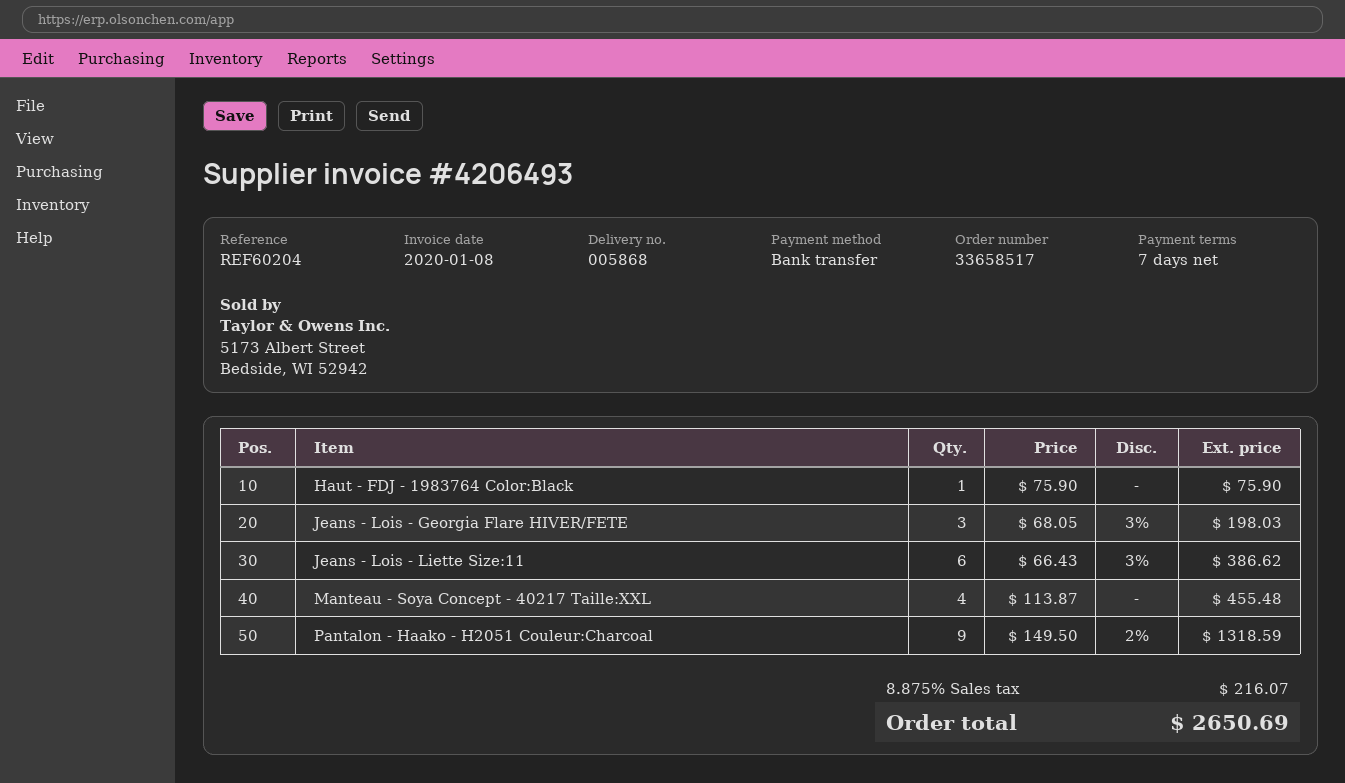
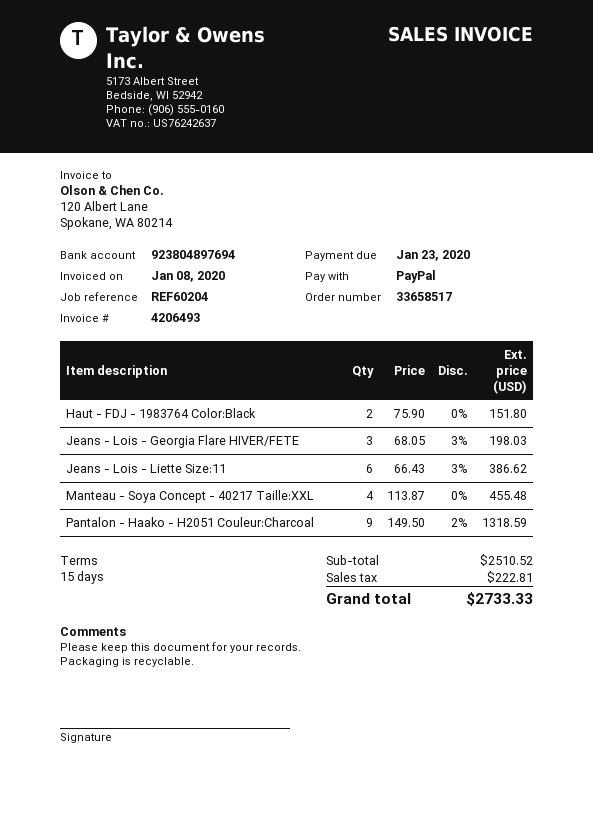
payment terms: 7 days -> 15 days
payment method: bank transfer -> PayPal
Haut - FDJ - 1983764 Color:Black: 1 x 75.90 = 75.90 -> 2 x 75.90 = 151.80
tax: 216.07 -> 222.81
total: 2650.69 -> 2733.33

